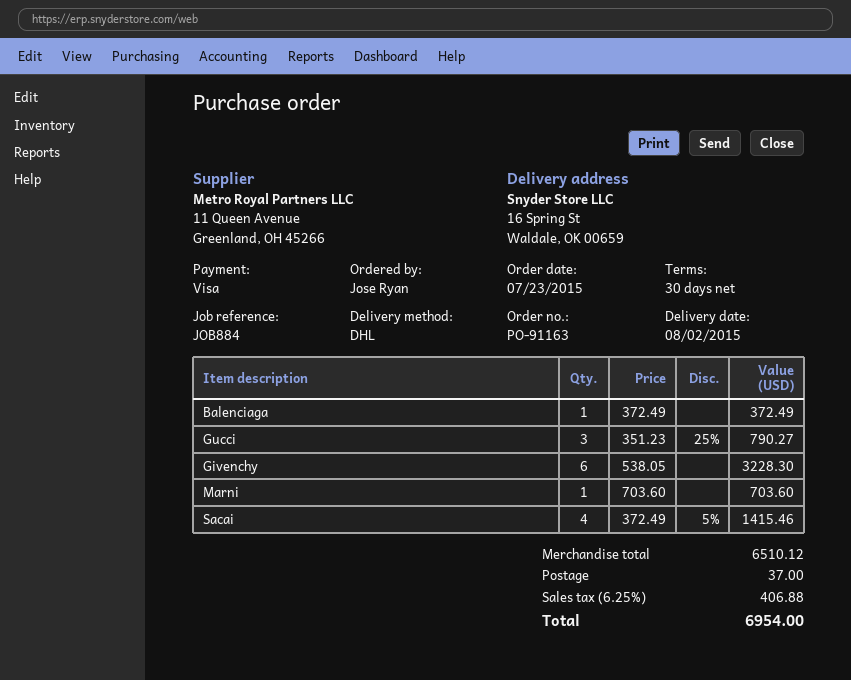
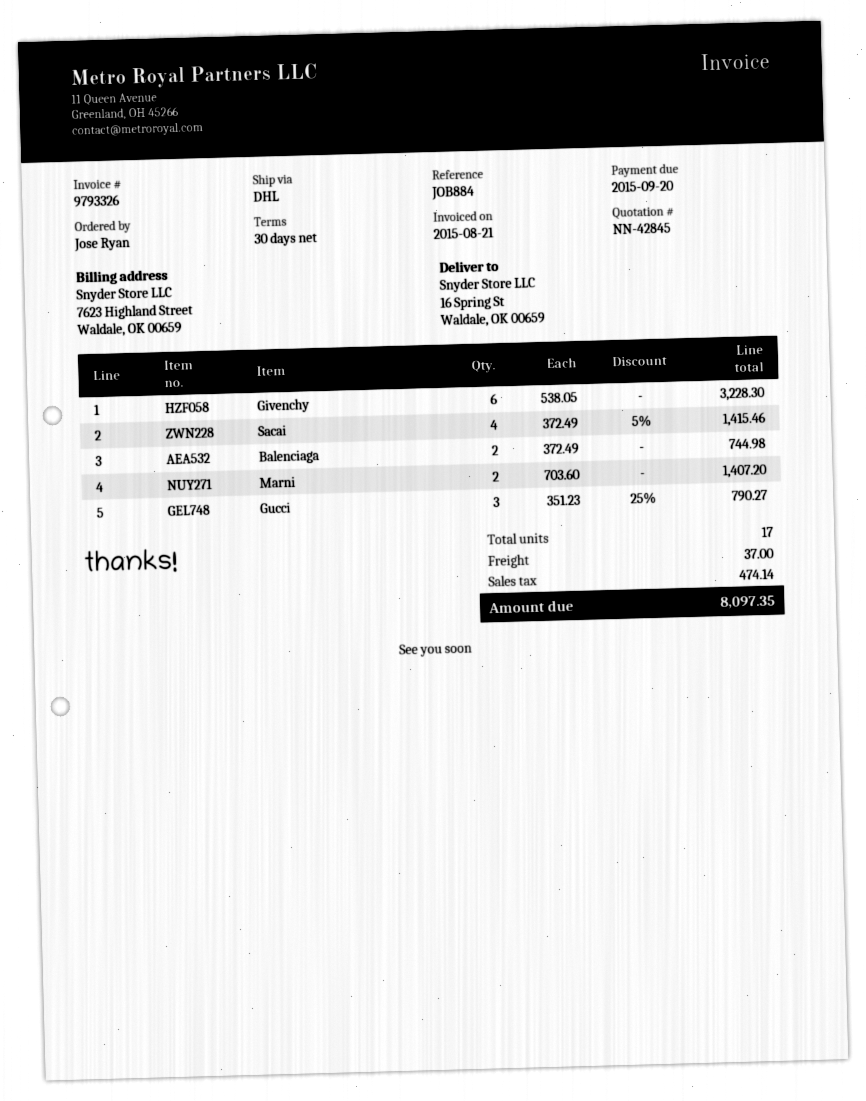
Balenciaga: 1 x 372.49 = 372.49 -> 2 x 372.49 = 744.98
Marni: 1 x 703.60 = 703.60 -> 2 x 703.60 = 1407.20
tax: 406.88 -> 474.14
total: 6954.00 -> 8097.35

